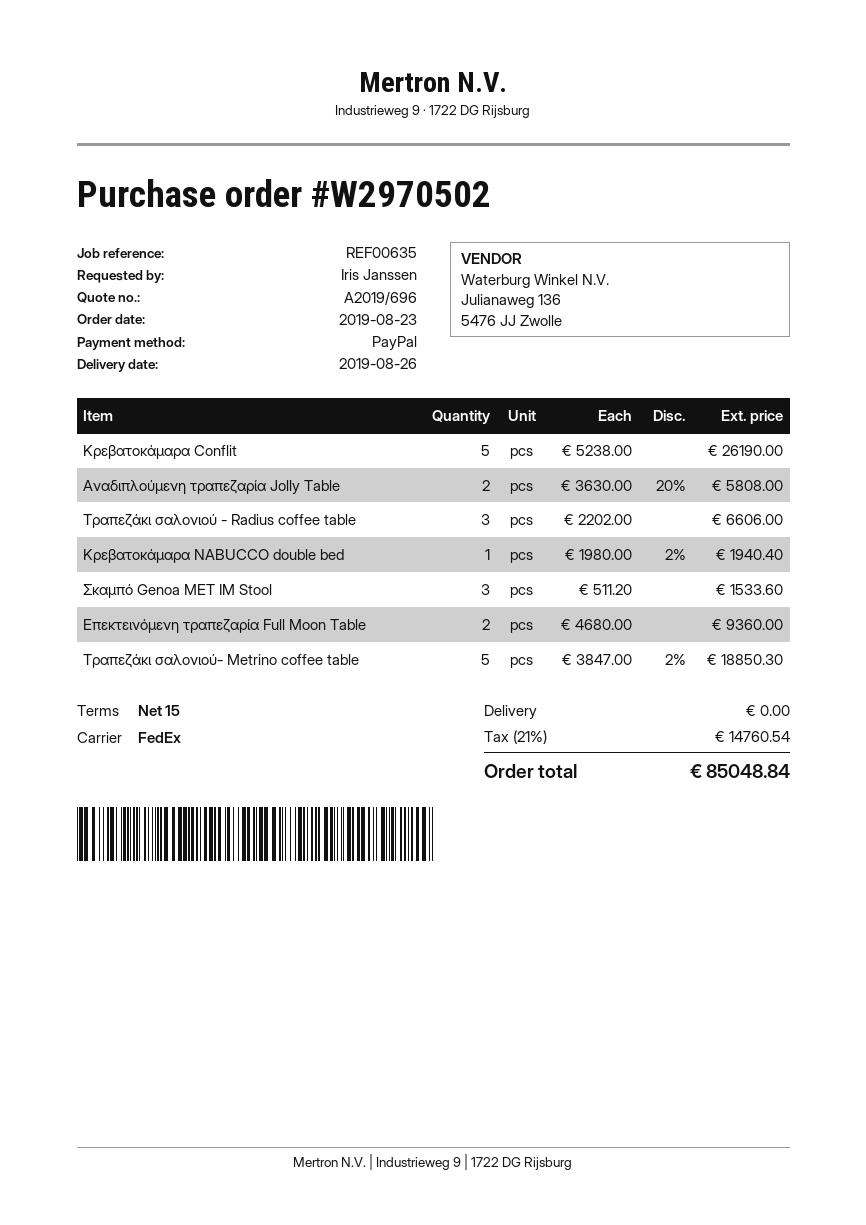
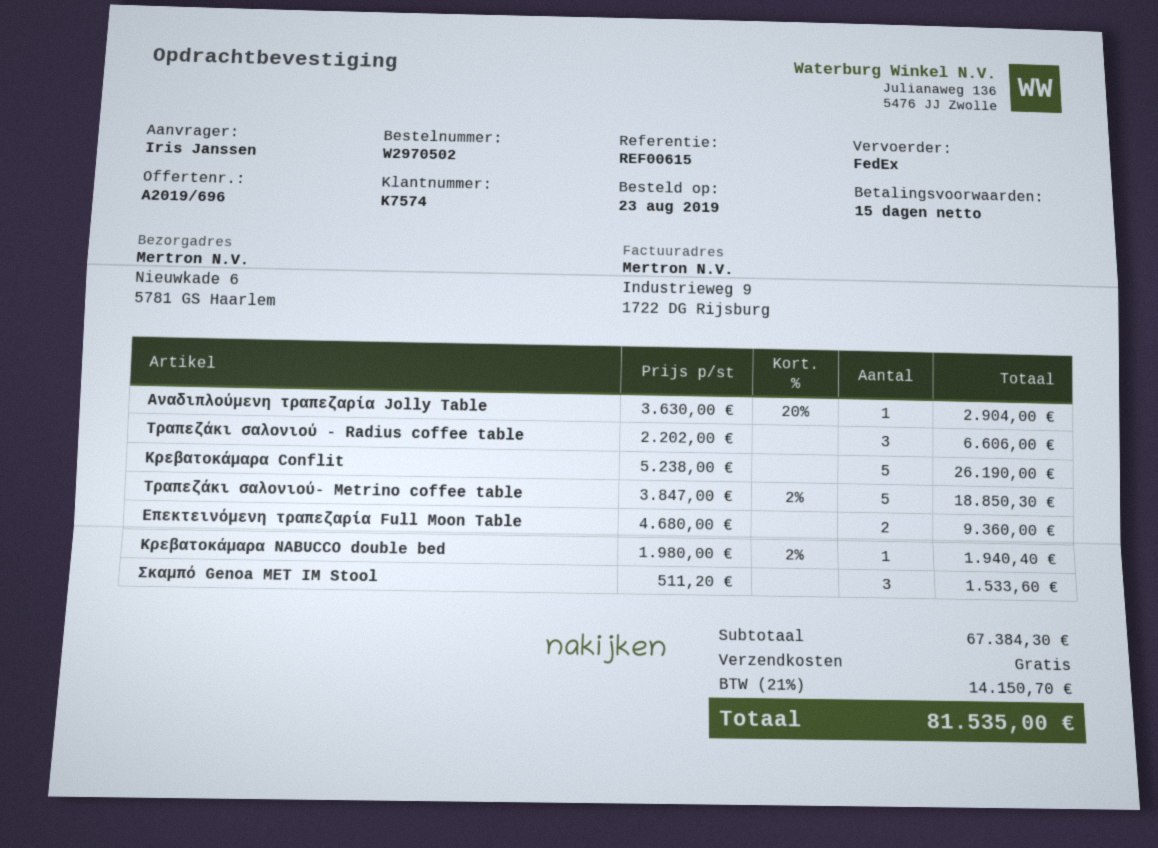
reference: REF00635 -> REF00615
Αναδιπλούμενη τραπεζαρία Jolly Table: 2 x 3630.00 - 20% = 5808.00 -> 1 x 3630.00 - 20% = 2904.00
tax: 21% = 14760.54 -> 21% = 14150.70
total: 85048.84 -> 81535.00

